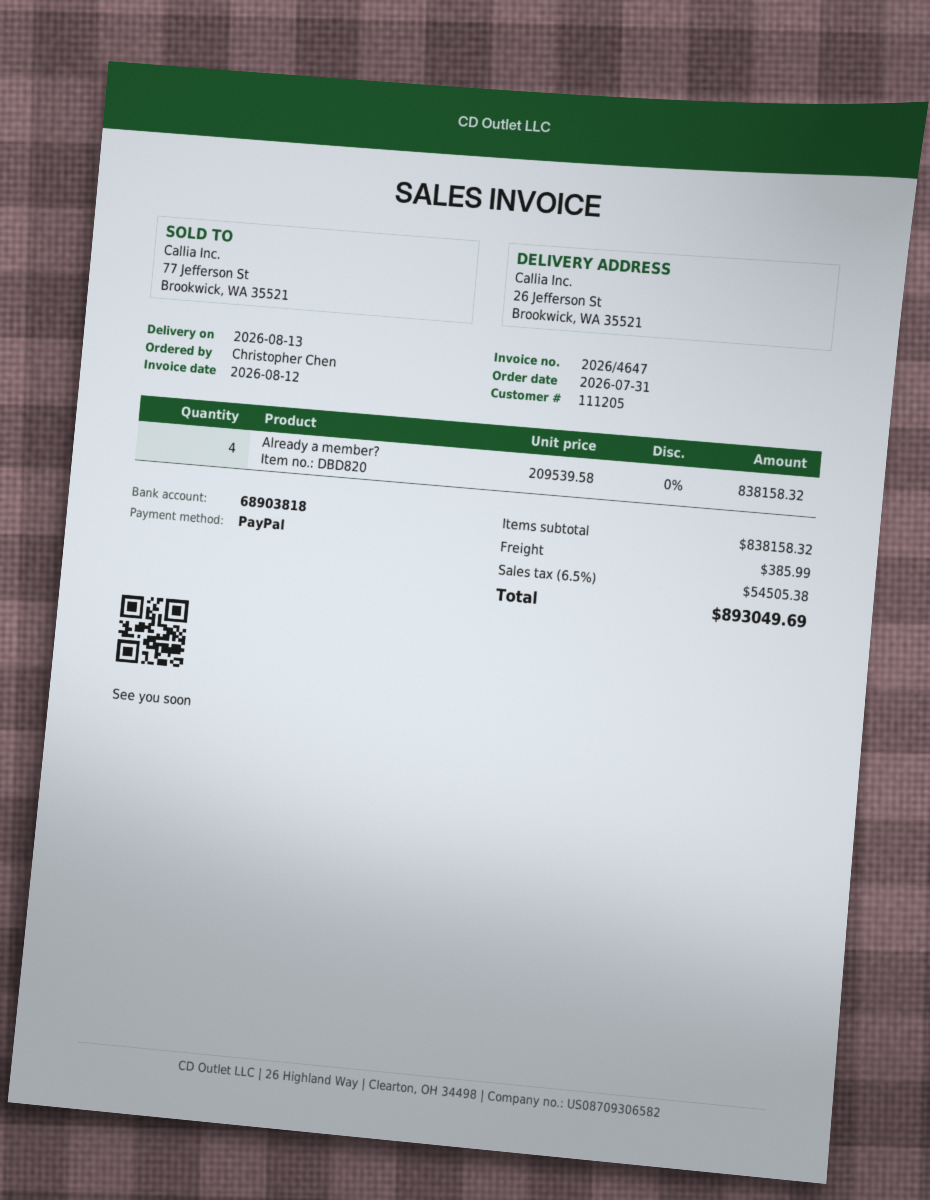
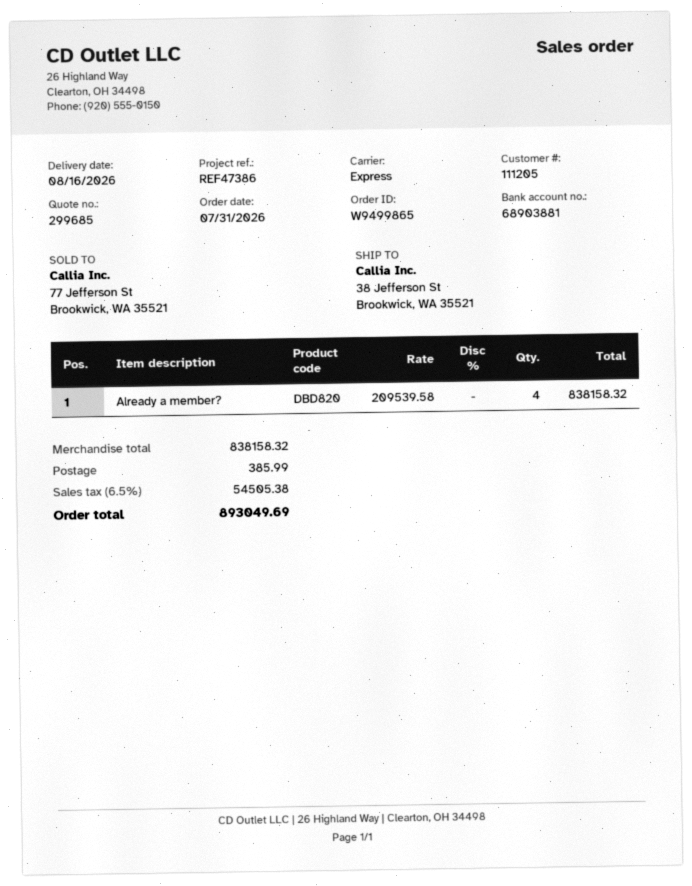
delivery date: 2026-08-13 -> 2026-08-16
bank account: 68903818 -> 68903881
ship to: 26 Jefferson St, Brookwick, WA 35521 -> 38 Jefferson St, Brookwick, WA 35521

